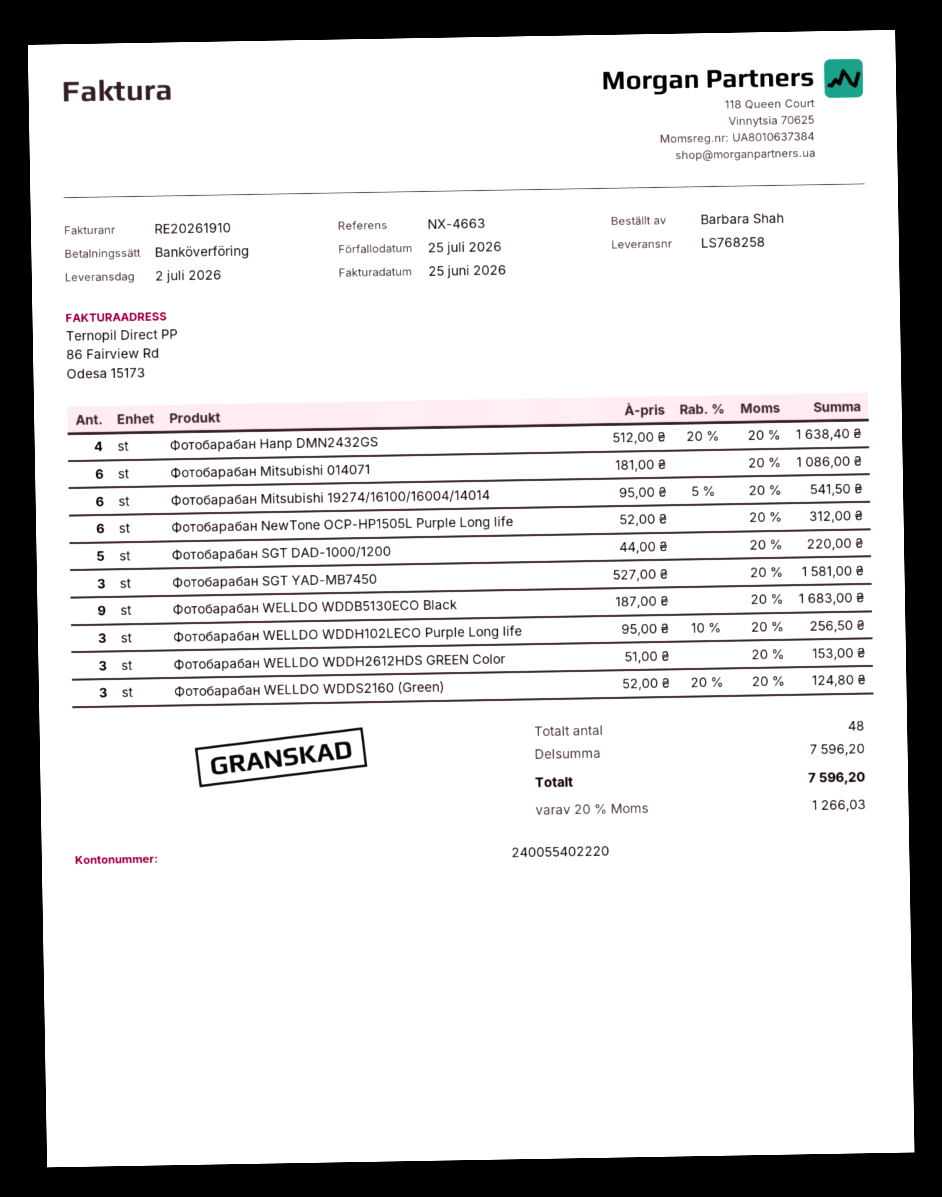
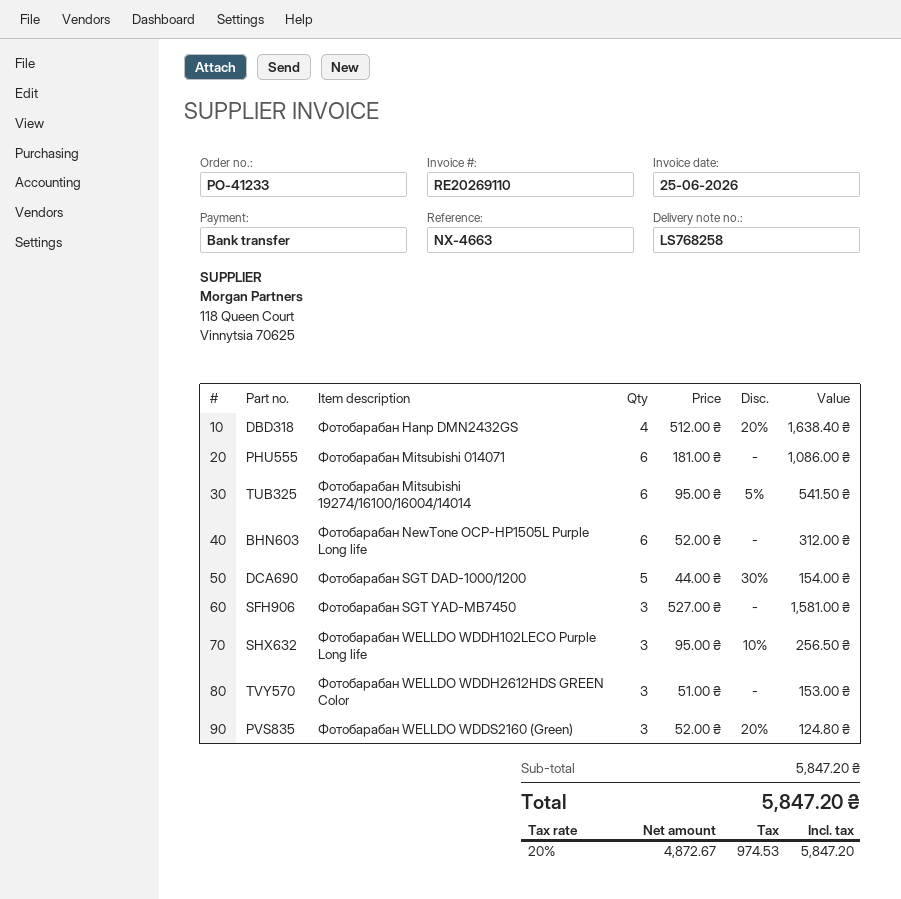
invoice number: RE20261910 -> RE20269110
Фотобарабан SGT DAD-1000/1200: 5 x 44.00 = 220.00 -> 5 x 44.00 - 30% = 154.00
Фотобарабан WELLDO WDDB5130ECO Black: 9 x 187.00 = 1683.00 -> none
subtotal: 7596.20 -> 5847.20
tax: 20% = 1266.03 -> 20% = 974.53
total: 7596.20 -> 5847.20

